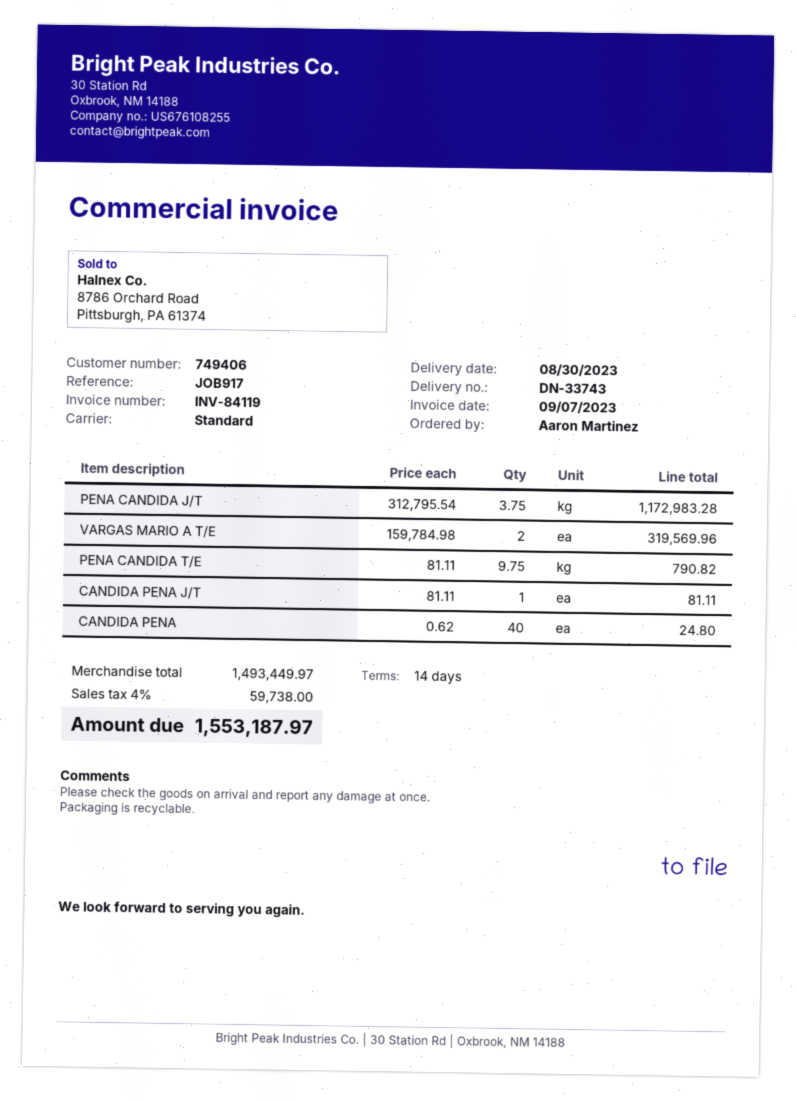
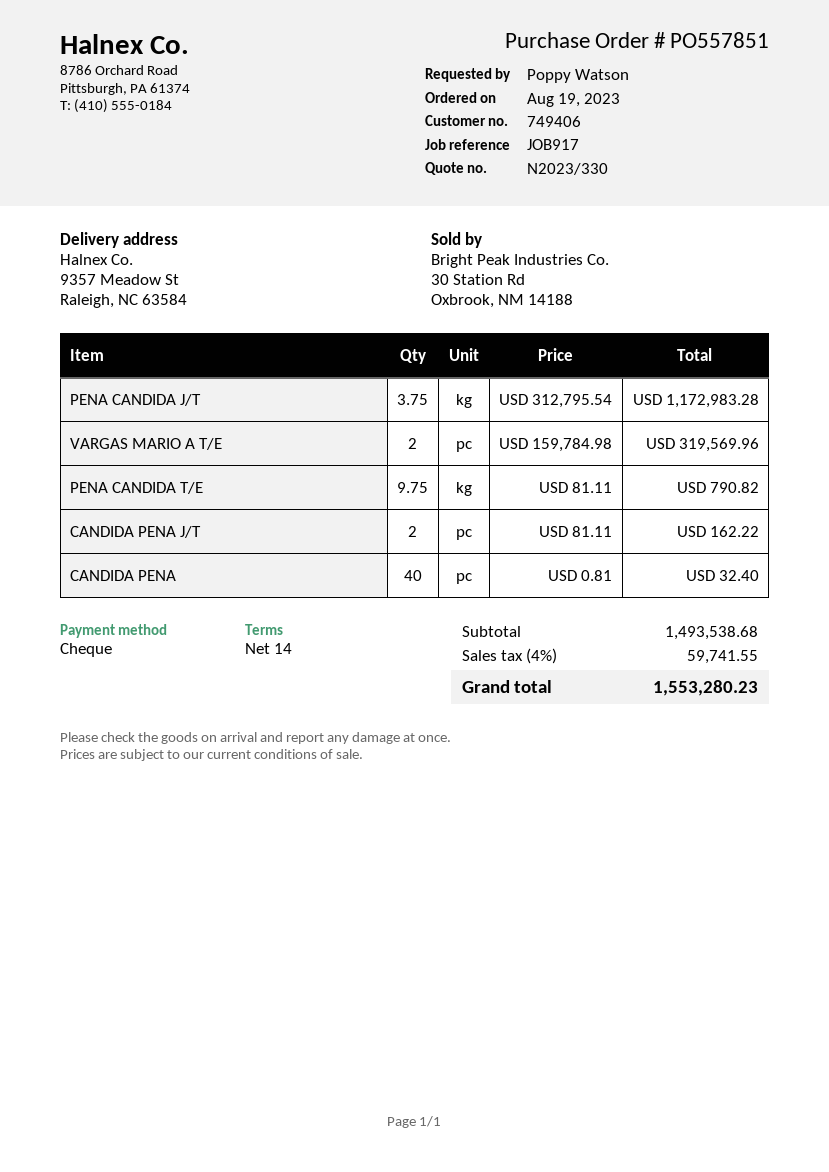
ordered by: Aaron Martinez -> Poppy Watson
CANDIDA PENA J/T: 1 x 81.11 = 81.11 -> 2 x 81.11 = 162.22
CANDIDA PENA: 40 x 0.62 = 24.80 -> 40 x 0.81 = 32.40
subtotal: 1493449.97 -> 1493538.68
tax: 4% = 59738.00 -> 4% = 59741.55
total: 1553187.97 -> 1553280.23

